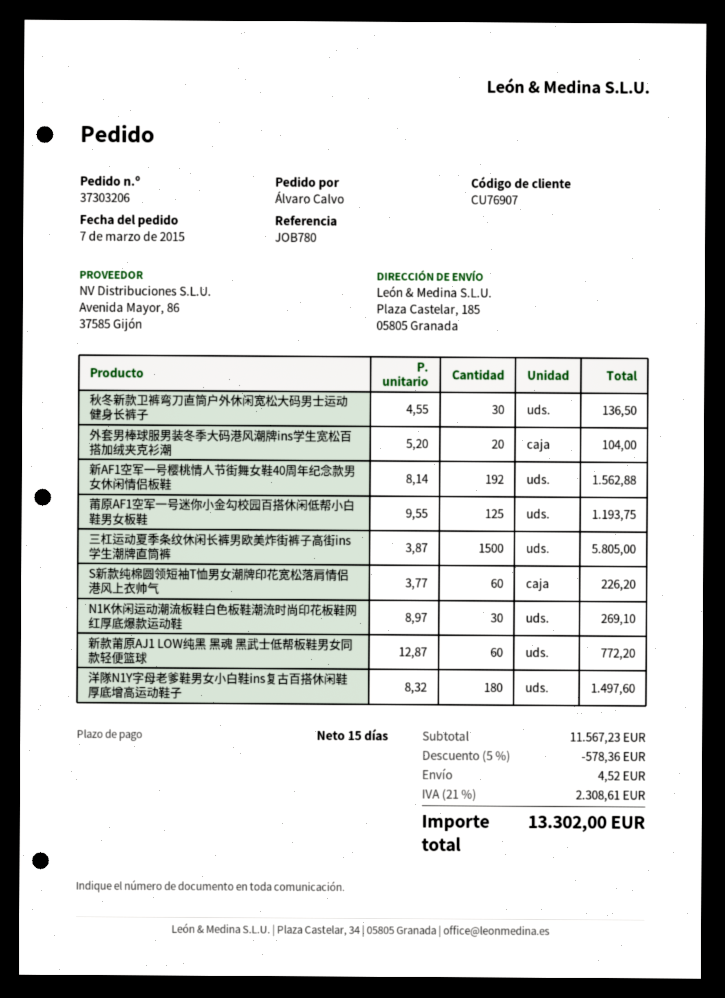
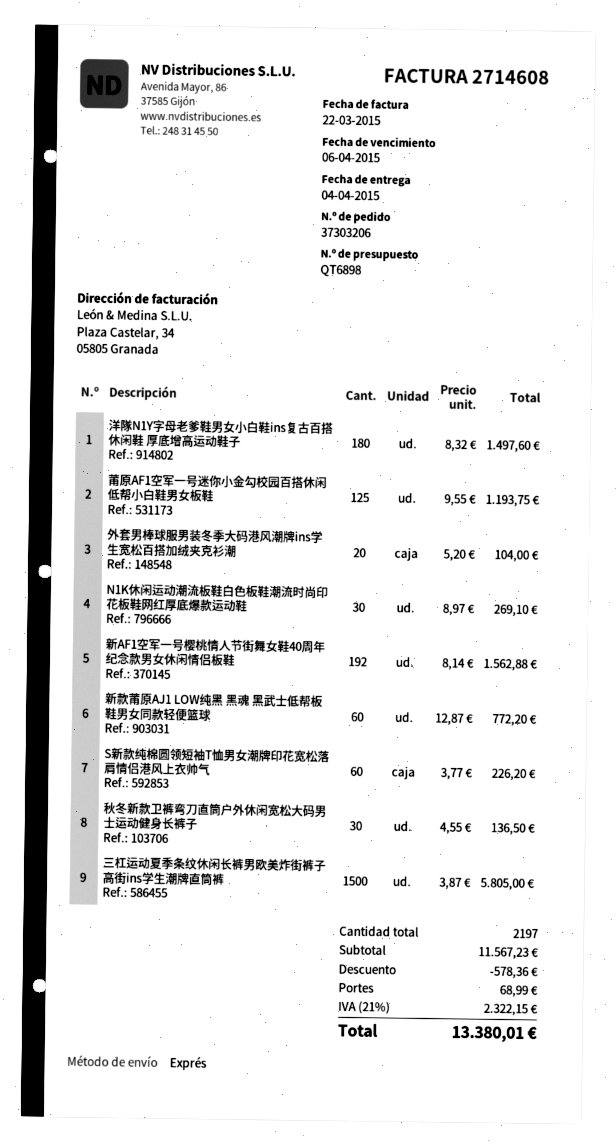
shipping: 4.52 -> 68.99
tax: 21% = 2308.61 -> 21% = 2322.15
total: 13302.00 -> 13380.01

